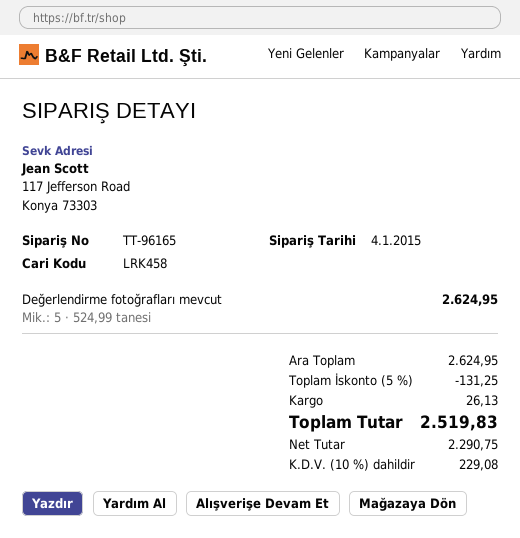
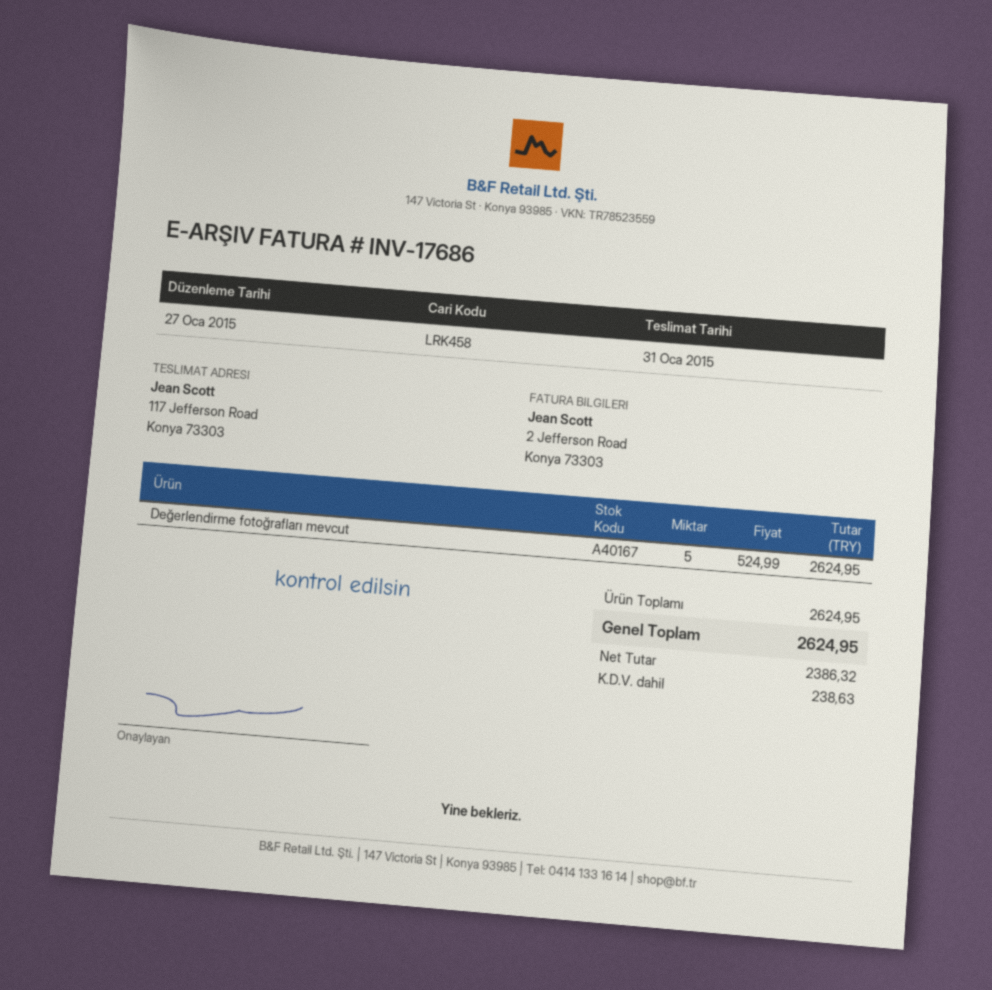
discount: 5% = 131.25 -> none
shipping: 26.13 -> none
net: 2290.75 -> 2386.32
tax: 229.08 -> 238.63
total: 2519.83 -> 2624.95

